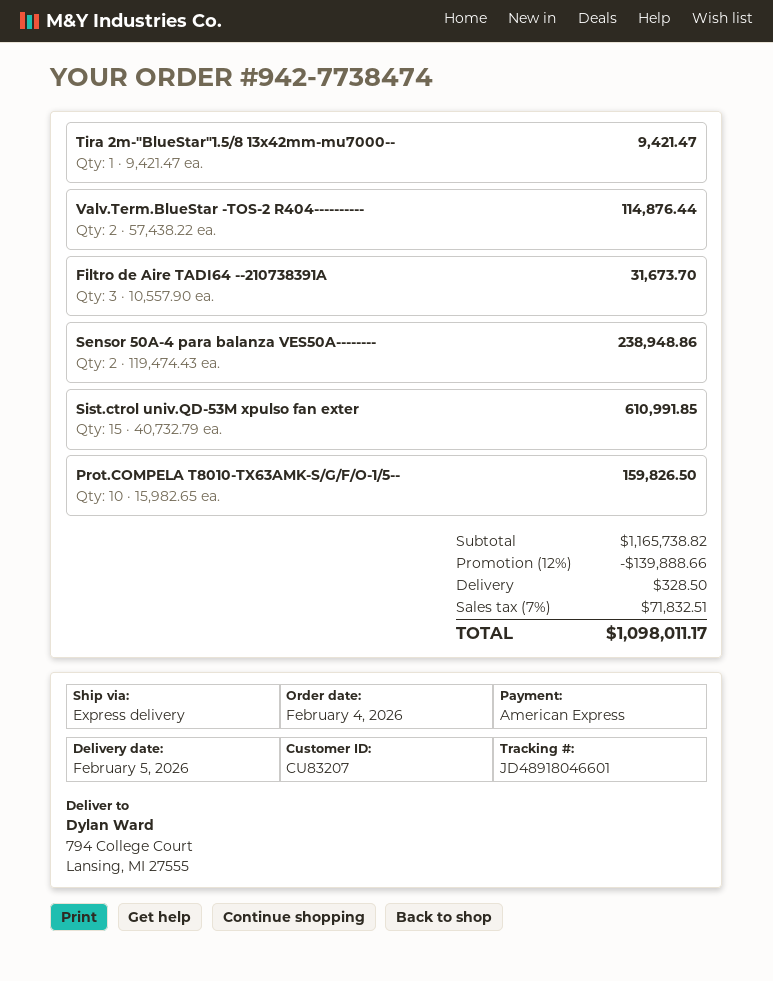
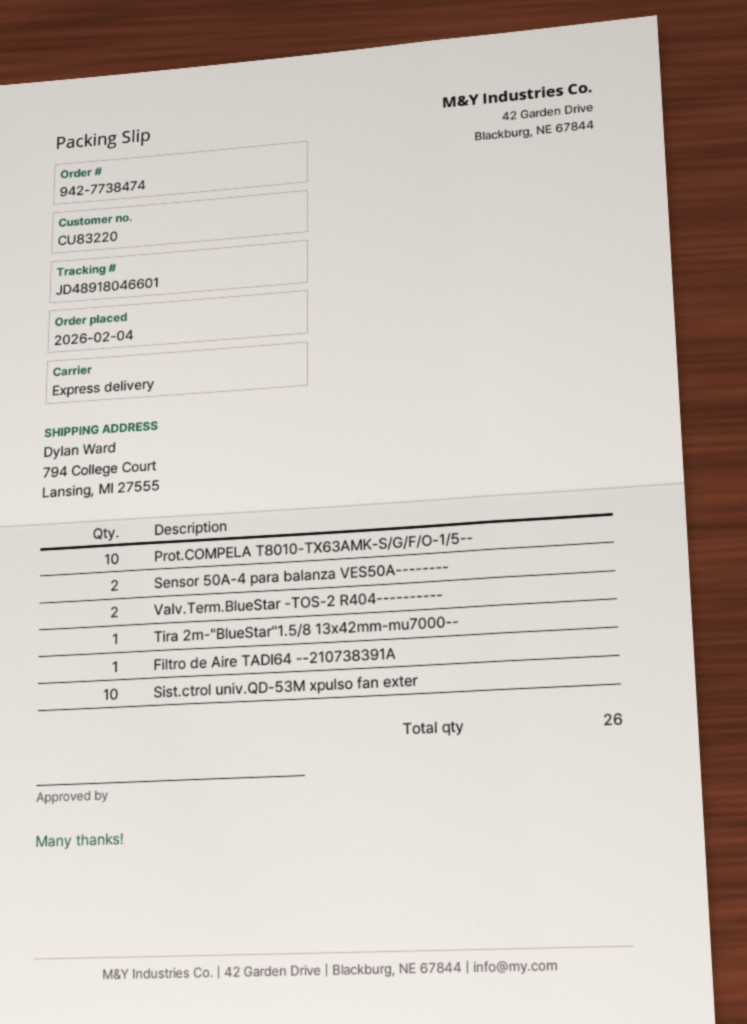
customer number: CU83207 -> CU83220
Filtro de Aire TADI64 --210738391A: 3 -> 1
Sist.ctrol univ.QD-53M xpulso fan exter: 15 -> 10

